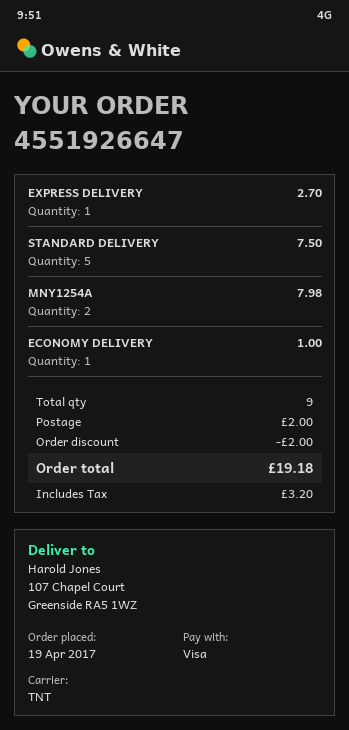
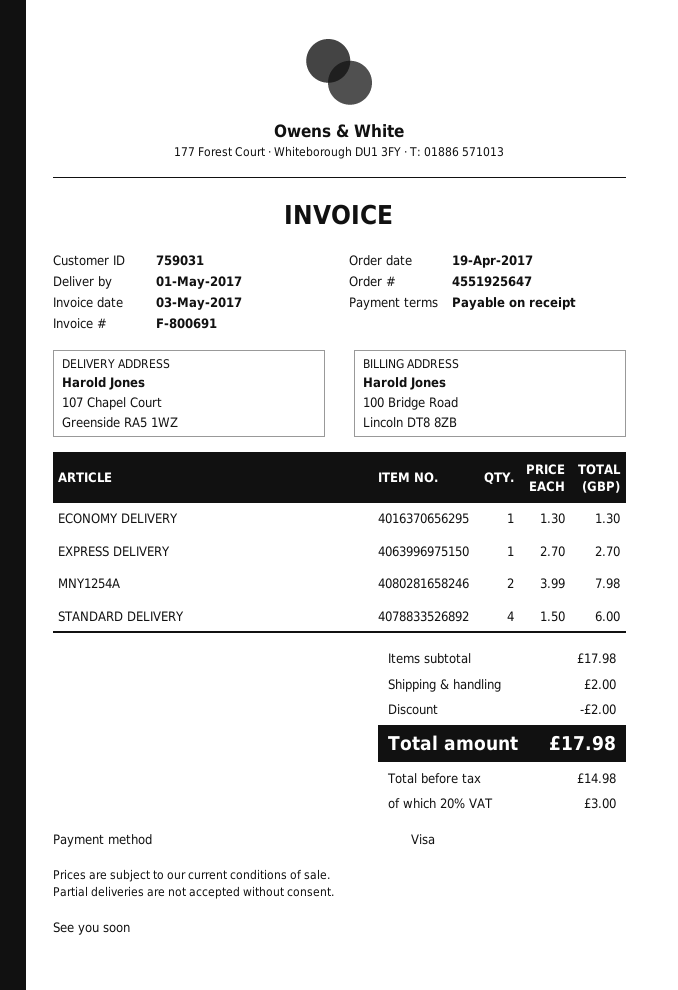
order number: 4551926647 -> 4551925647
STANDARD DELIVERY: 5 for 7.50 -> 4 for 6.00
ECONOMY DELIVERY: 1 for 1.00 -> 1 for 1.30
tax: 3.20 -> 3.00
total: 19.18 -> 17.98

